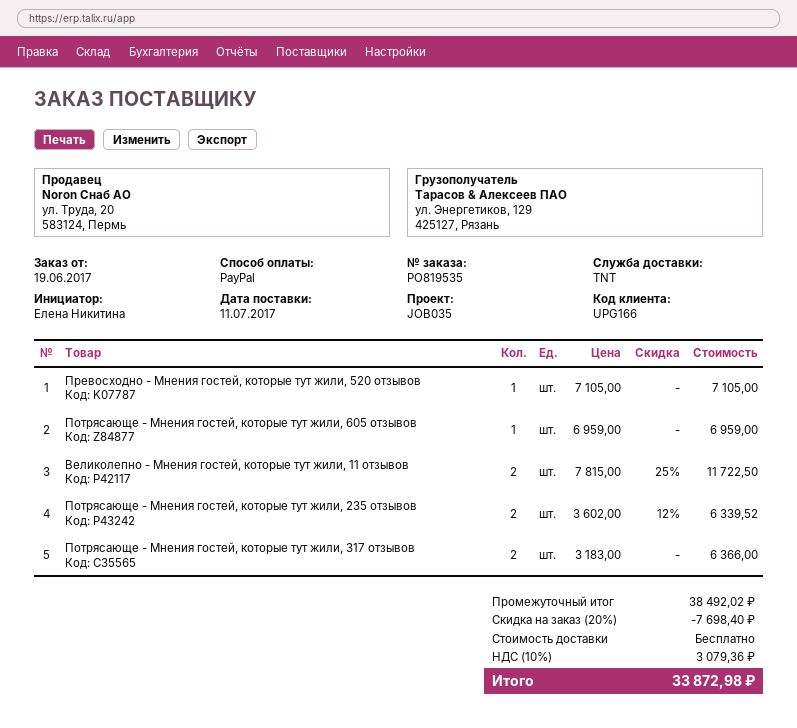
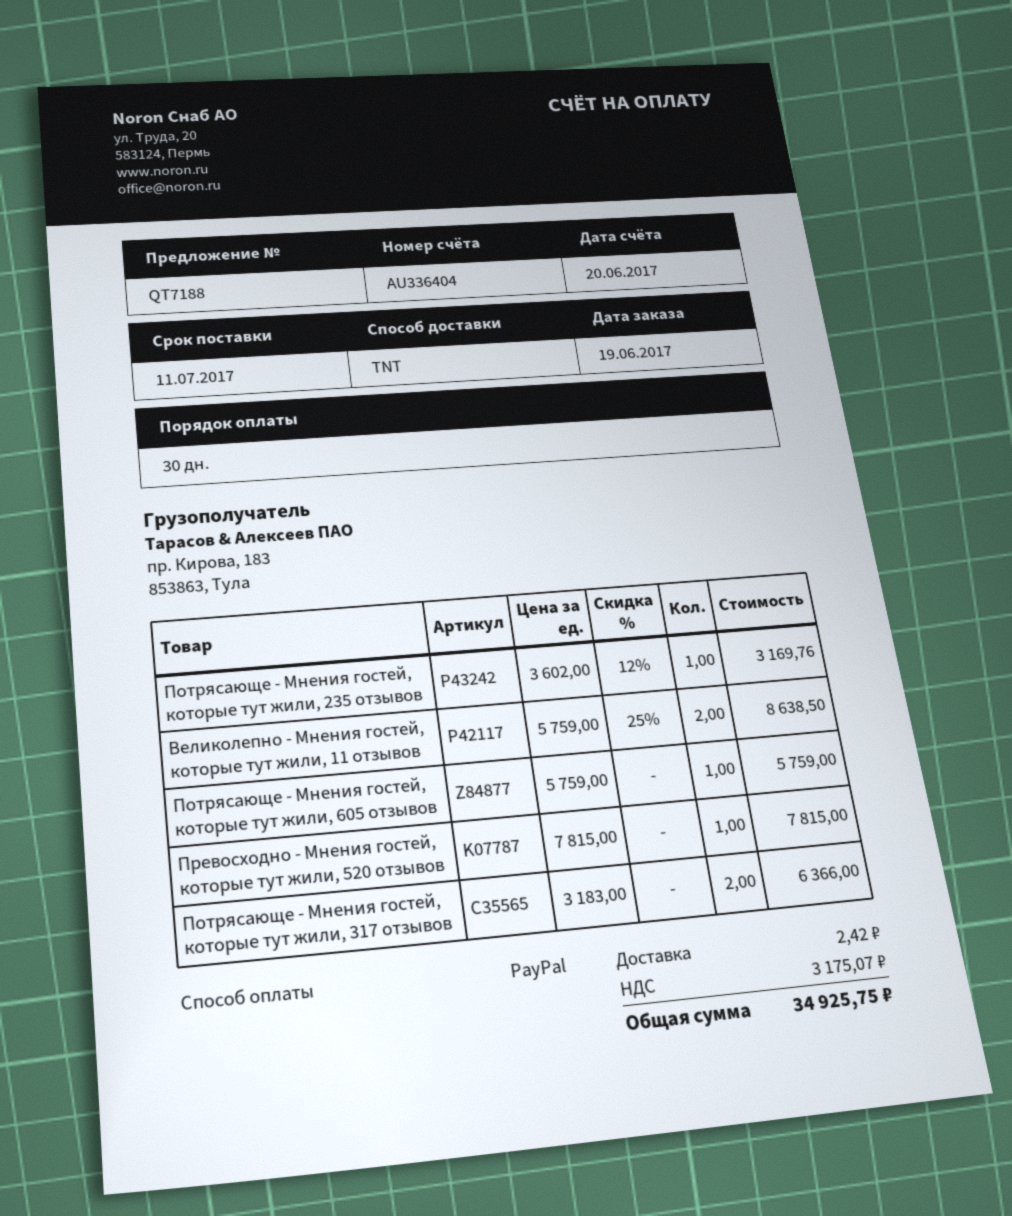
ship to: ул. Энергетиков, 129, 425127, Рязань -> пр. Кирова, 183, 853863, Тула
Превосходно - Мнения гостей, которые тут жили, 520 отзывов: 1 x 7105.00 = 7105.00 -> 1 x 7815.00 = 7815.00
Потрясающе - Мнения гостей, которые тут жили, 605 отзывов: 1 x 6959.00 = 6959.00 -> 1 x 5759.00 = 5759.00
Великолепно - Мнения гостей, которые тут жили, 11 отзывов: 2 x 7815.00 - 25% = 11722.50 -> 2 x 5759.00 - 25% = 8638.50
Потрясающе - Мнения гостей, которые тут жили, 235 отзывов: 2 x 3602.00 - 12% = 6339.52 -> 1 x 3602.00 - 12% = 3169.76
discount: 20% = 7698.40 -> none
shipping: 0.00 -> 2.42
tax: 3079.36 -> 3175.07
total: 33872.98 -> 34925.75

